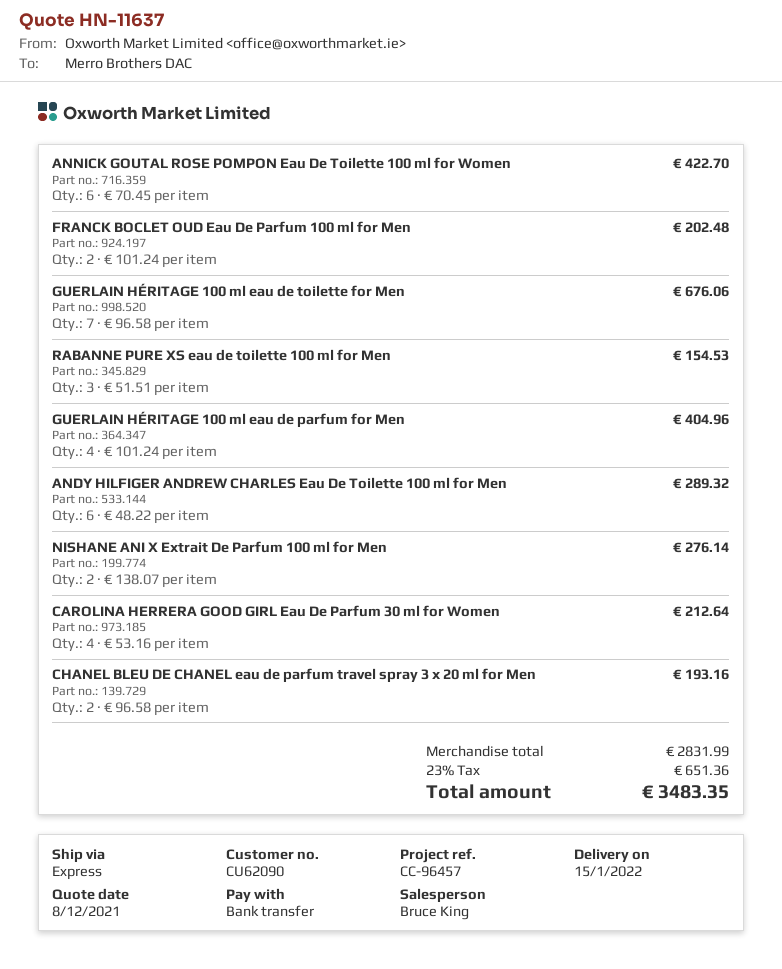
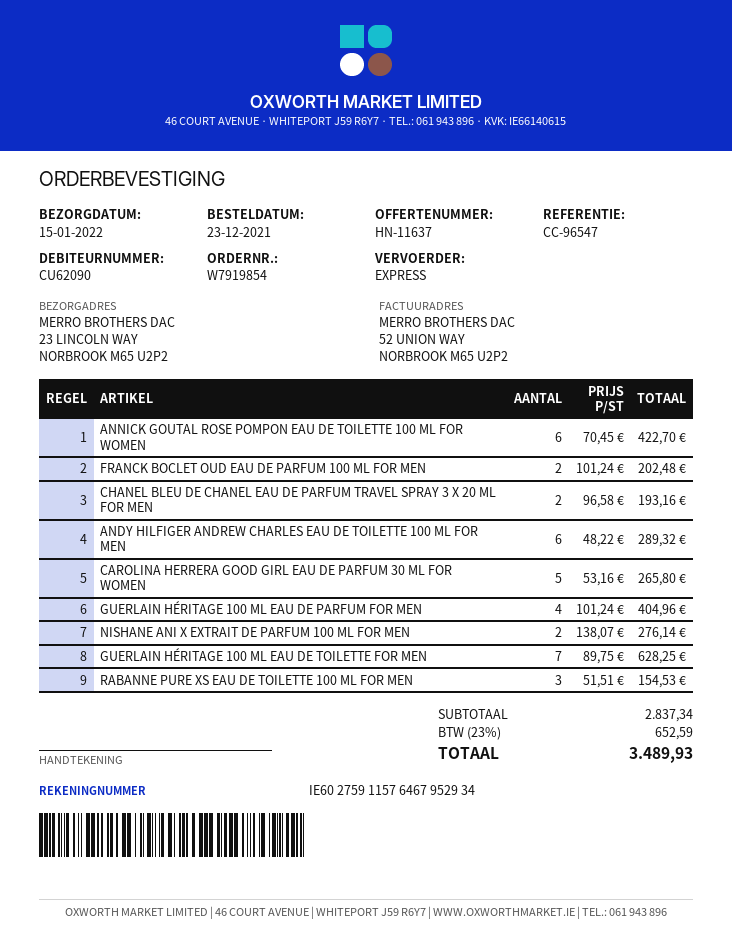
reference: CC-96457 -> CC-96547
GUERLAIN HÉRITAGE 100 ml eau de toilette for Men: 7 x 96.58 = 676.06 -> 7 x 89.75 = 628.25
CAROLINA HERRERA GOOD GIRL Eau De Parfum 30 ml for Women: 4 x 53.16 = 212.64 -> 5 x 53.16 = 265.80
subtotal: 2831.99 -> 2837.34
tax: 23% = 651.36 -> 23% = 652.59
total: 3483.35 -> 3489.93

